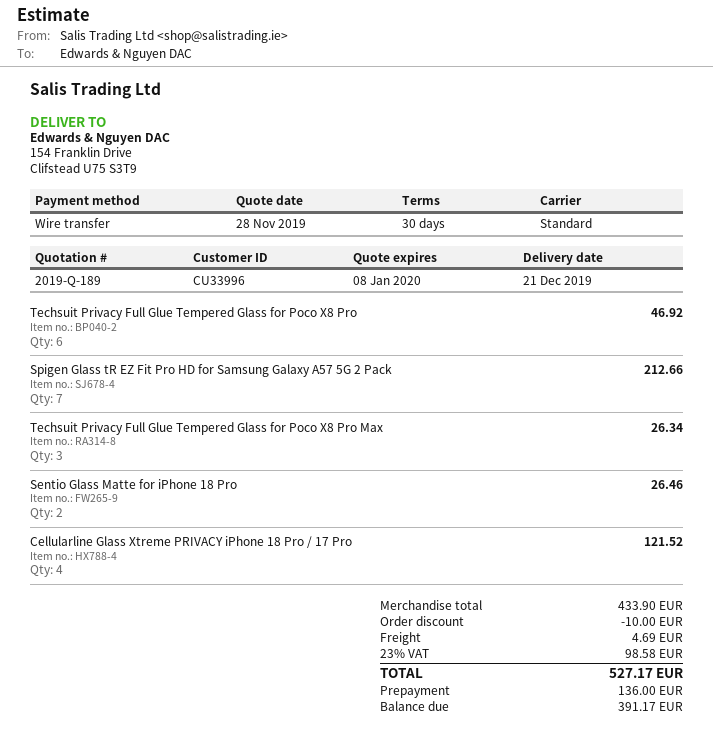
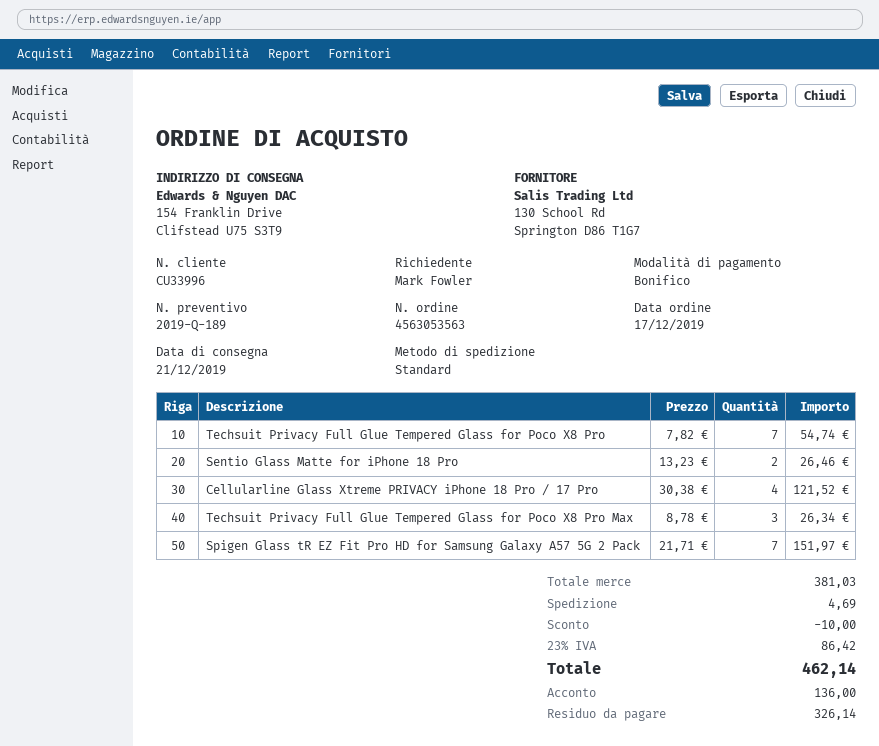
Techsuit Privacy Full Glue Tempered Glass for Poco X8 Pro: 6 for 46.92 -> 7 for 54.74
Spigen Glass tR EZ Fit Pro HD for Samsung Galaxy A57 5G 2 Pack: 7 for 212.66 -> 7 for 151.97
subtotal: 433.90 -> 381.03
tax: 23% = 98.58 -> 23% = 86.42
total: 527.17 -> 462.14
balance: 391.17 -> 326.14

